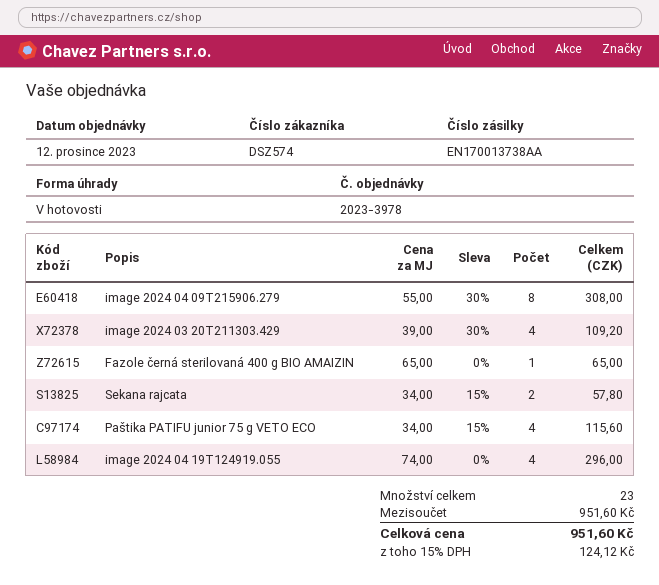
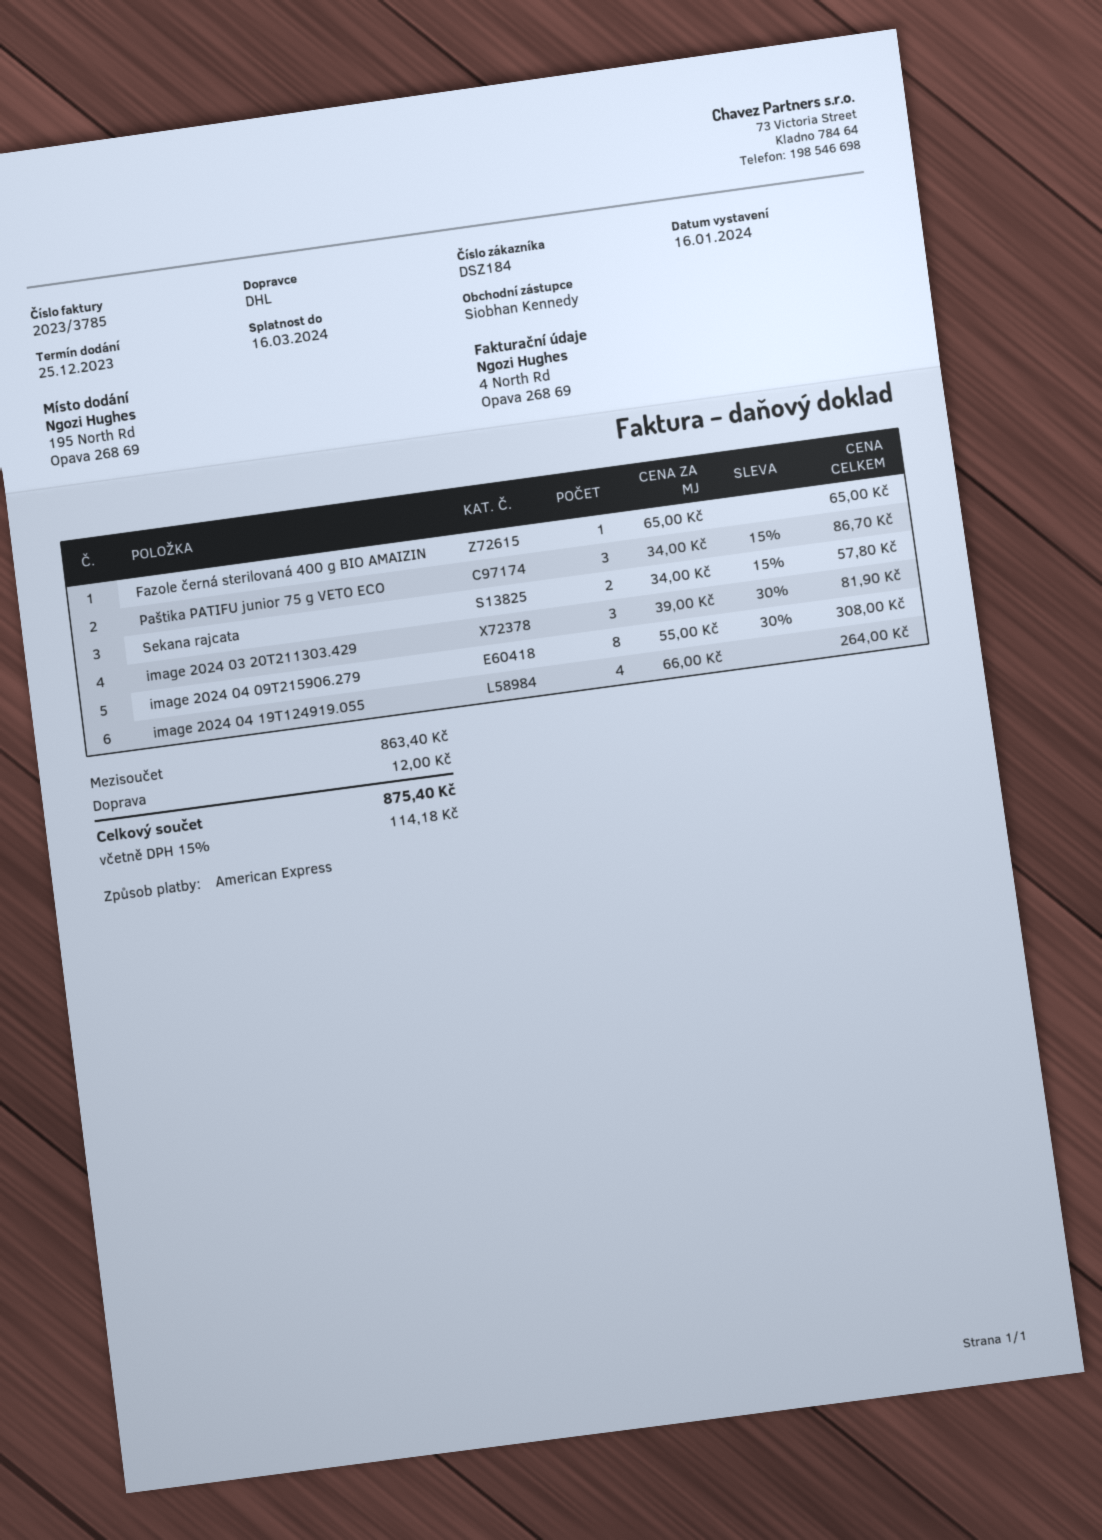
customer number: DSZ574 -> DSZ184
payment method: cash -> American Express
image 2024 03 20T211303.429: 4 x 39.00 - 30% = 109.20 -> 3 x 39.00 - 30% = 81.90
Paštika PATIFU junior 75 g VETO ECO: 4 x 34.00 - 15% = 115.60 -> 3 x 34.00 - 15% = 86.70
image 2024 04 19T124919.055: 4 x 74.00 = 296.00 -> 4 x 66.00 = 264.00
subtotal: 951.60 -> 863.40
shipping: none -> 12.00
tax: 15% = 124.12 -> 15% = 114.18
total: 951.60 -> 875.40

